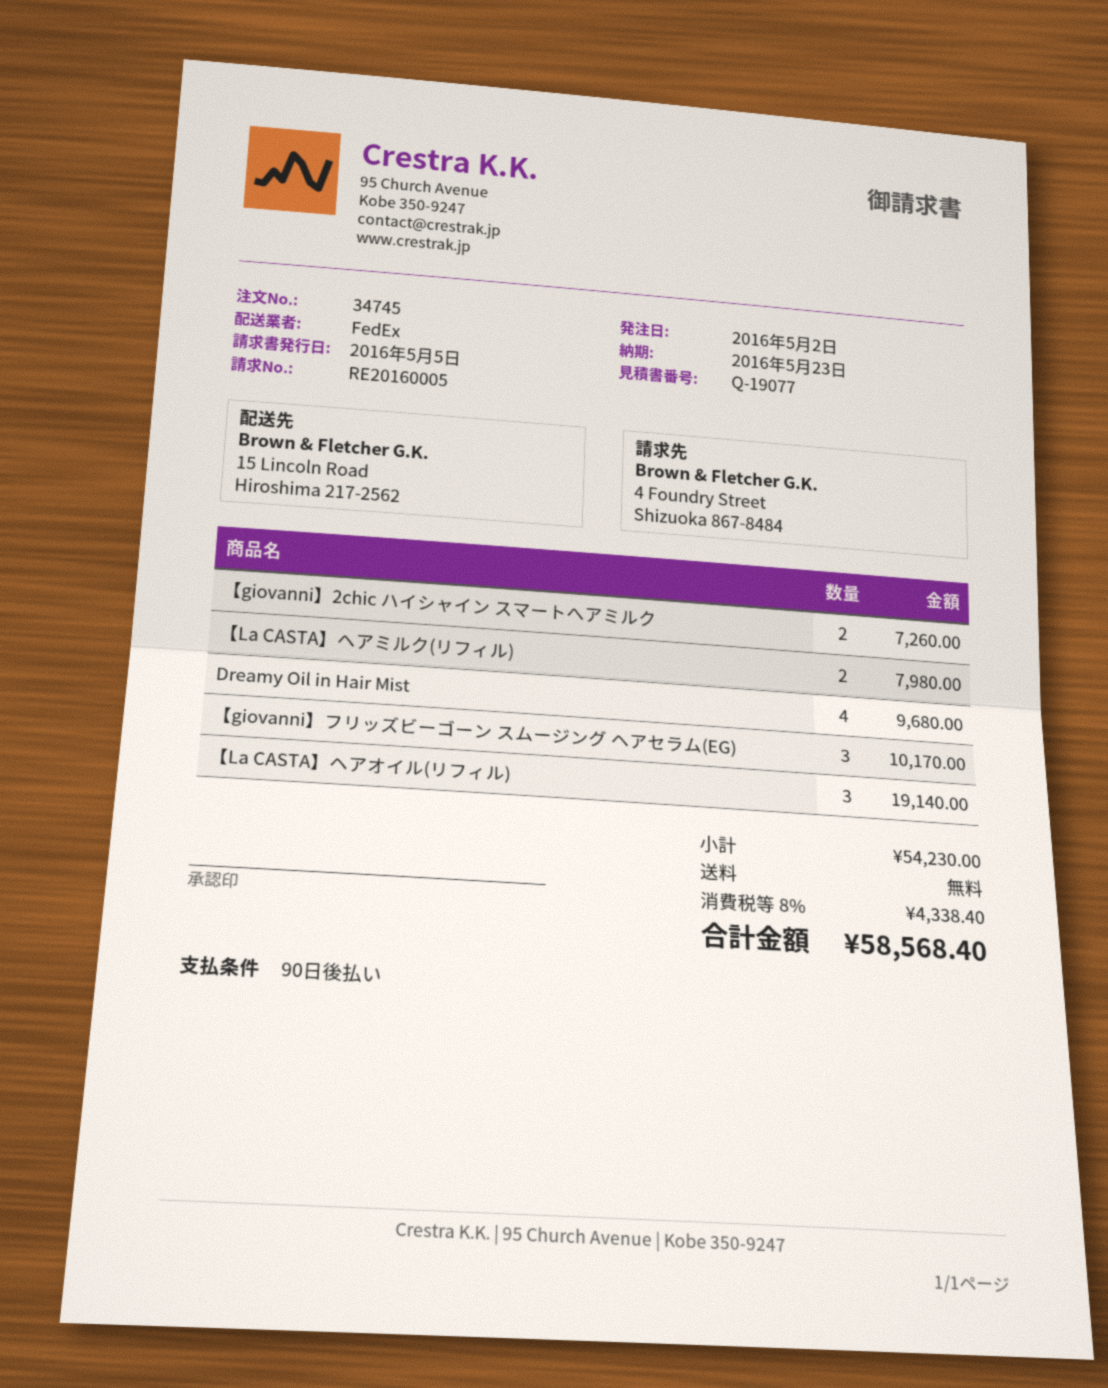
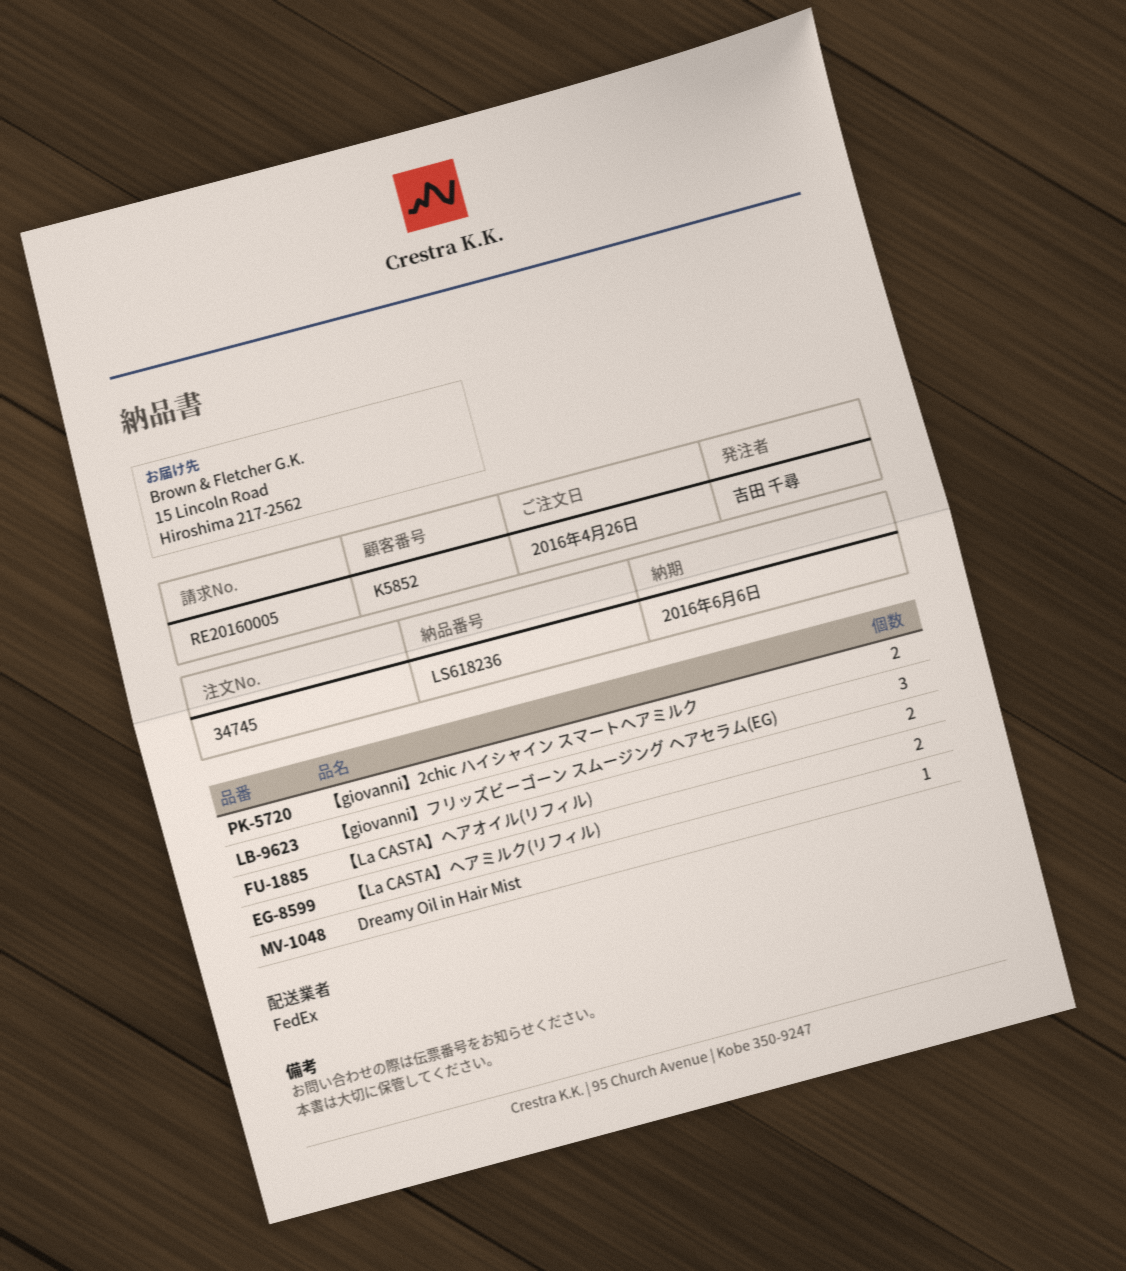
order date: 2016-05-02 -> 2016-04-26
delivery date: 2016-05-23 -> 2016-06-06
Dreamy Oil in Hair Mist: 4 -> 1
【La CASTA】ヘアオイル(リフィル): 3 -> 2

